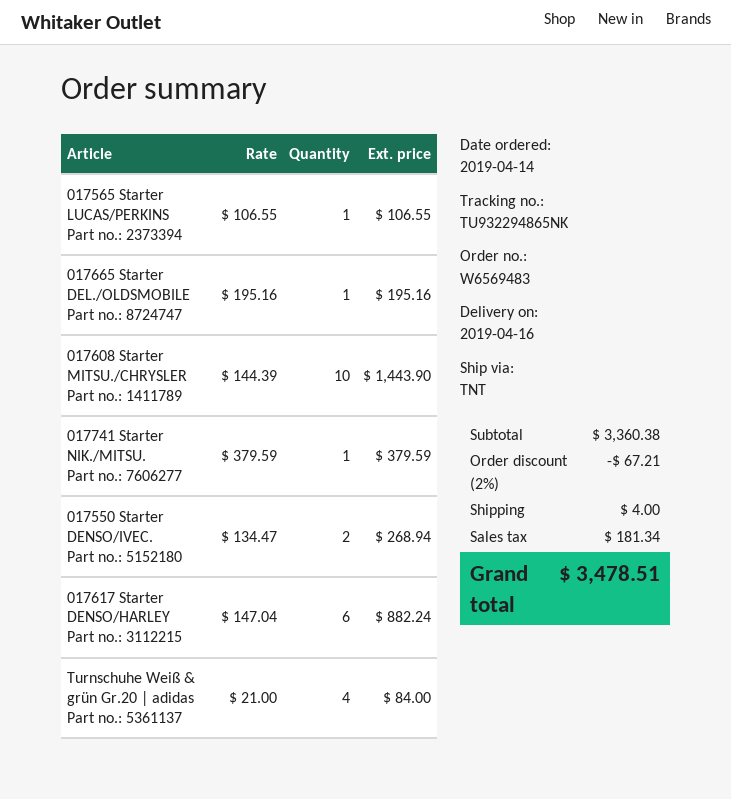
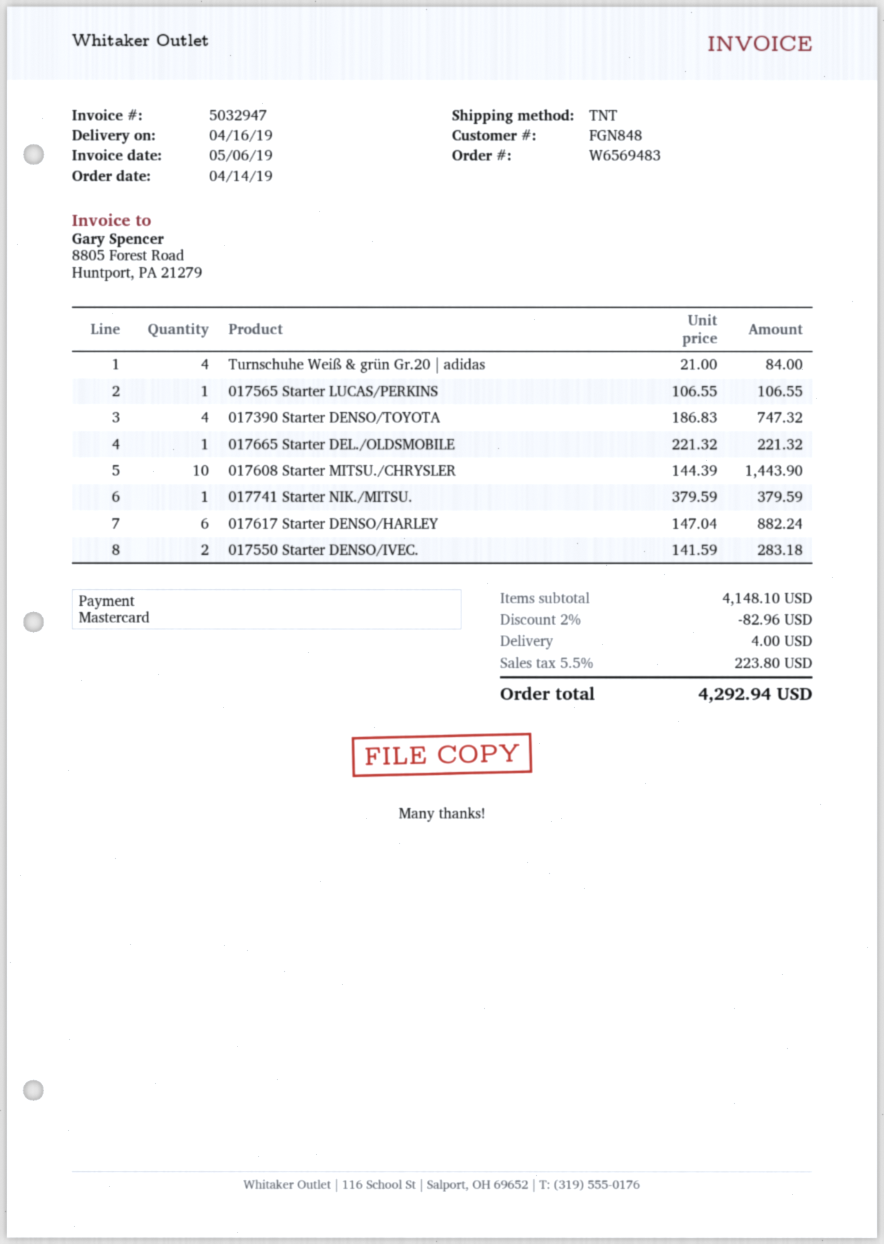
017665 Starter DEL./OLDSMOBILE: 1 x 195.16 = 195.16 -> 1 x 221.32 = 221.32
017550 Starter DENSO/IVEC.: 2 x 134.47 = 268.94 -> 2 x 141.59 = 283.18
017390 Starter DENSO/TOYOTA: none -> 4 x 186.83 = 747.32
subtotal: 3360.38 -> 4148.10
discount: 2% = 67.21 -> 2% = 82.96
tax: 181.34 -> 223.80
total: 3478.51 -> 4292.94

